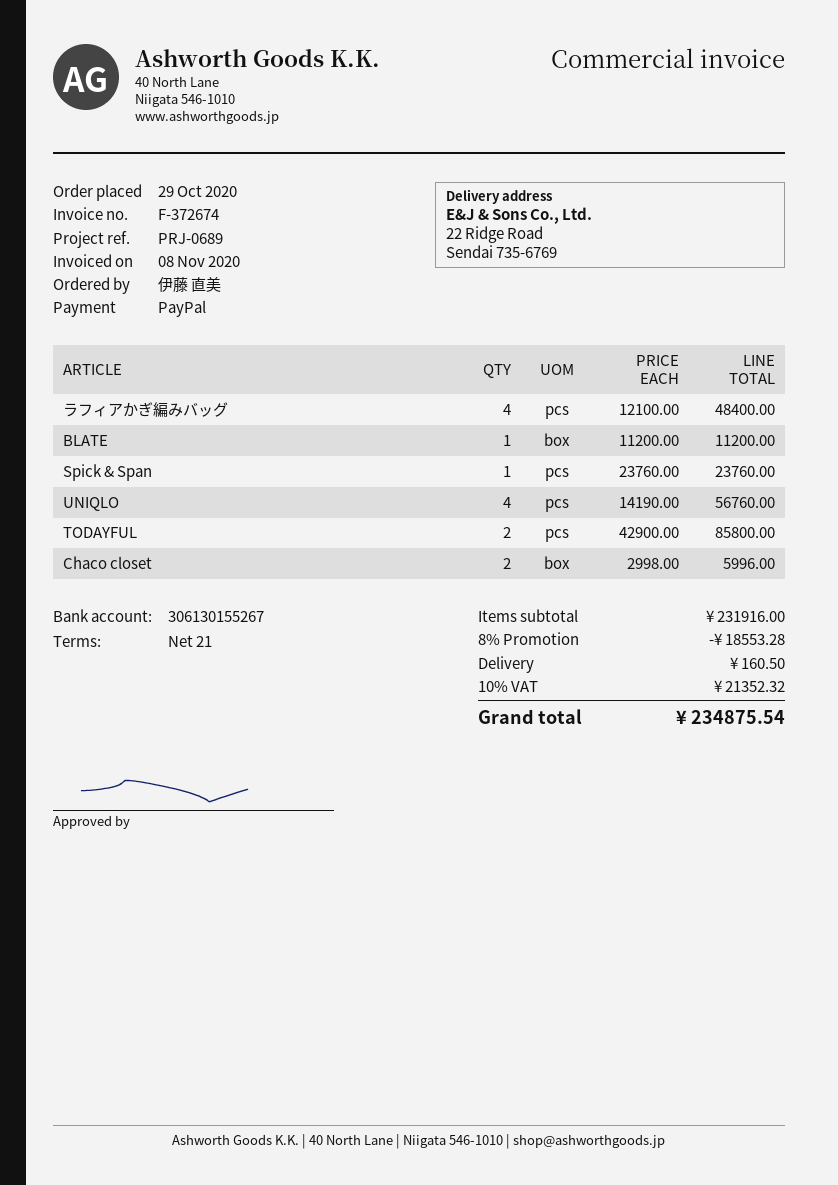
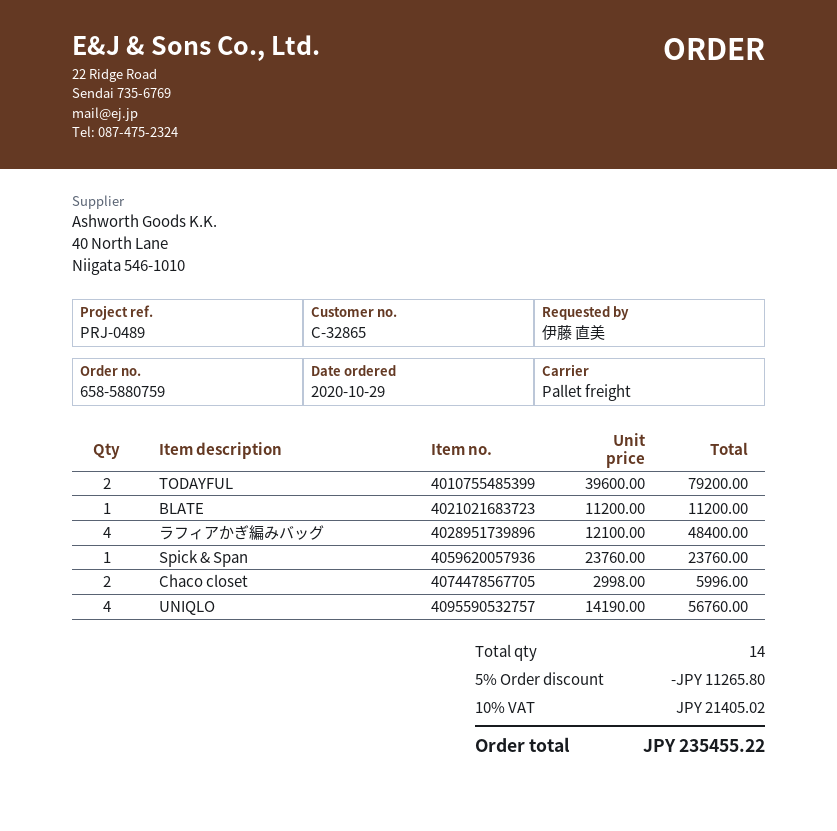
reference: PRJ-0689 -> PRJ-0489
TODAYFUL: 2 x 42900.00 = 85800.00 -> 2 x 39600.00 = 79200.00
discount: 8% = 18553.28 -> 5% = 11265.80
shipping: 160.50 -> none
tax: 10% = 21352.32 -> 10% = 21405.02
total: 234875.54 -> 235455.22

